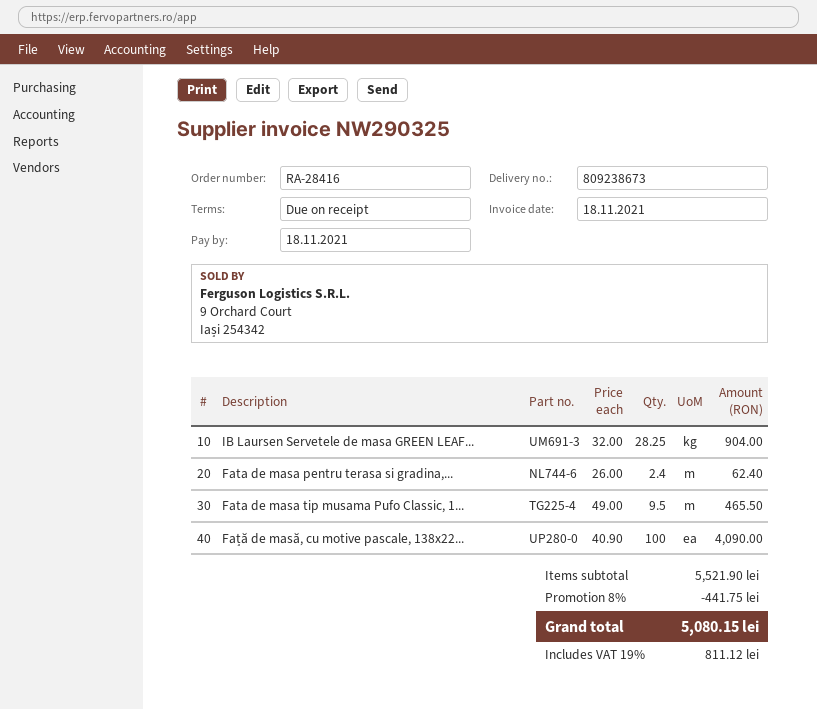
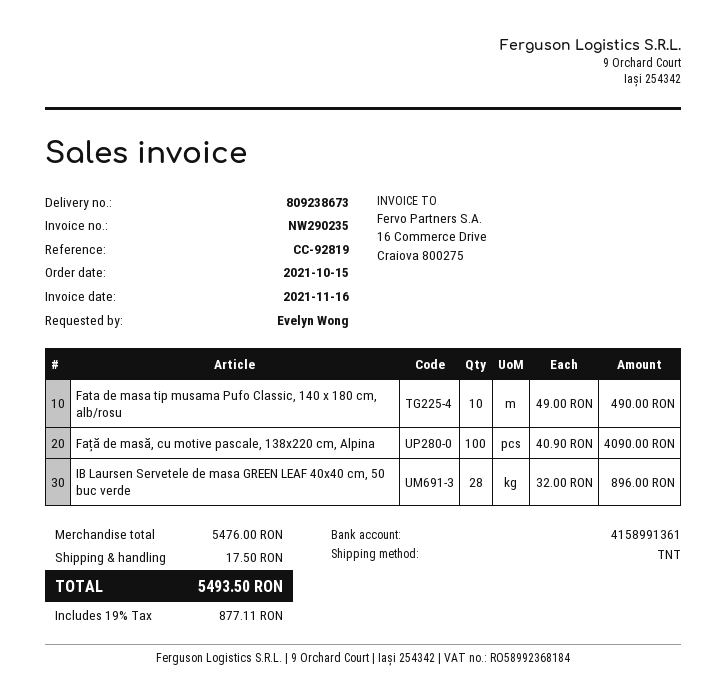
invoice number: NW290325 -> NW290235
invoice date: 2021-11-18 -> 2021-11-16
IB Laursen Servetele de masa GREEN LEAF...: 28.25 x 32.00 = 904.00 -> 28 x 32.00 = 896.00
Fata de masa pentru terasa si gradina,...: 2.4 x 26.00 = 62.40 -> none
Fata de masa tip musama Pufo Classic, 1...: 9.5 x 49.00 = 465.50 -> 10 x 49.00 = 490.00
subtotal: 5521.90 -> 5476.00
discount: 8% = 441.75 -> none
shipping: none -> 17.50
tax: 19% = 811.12 -> 19% = 877.11
total: 5080.15 -> 5493.50

